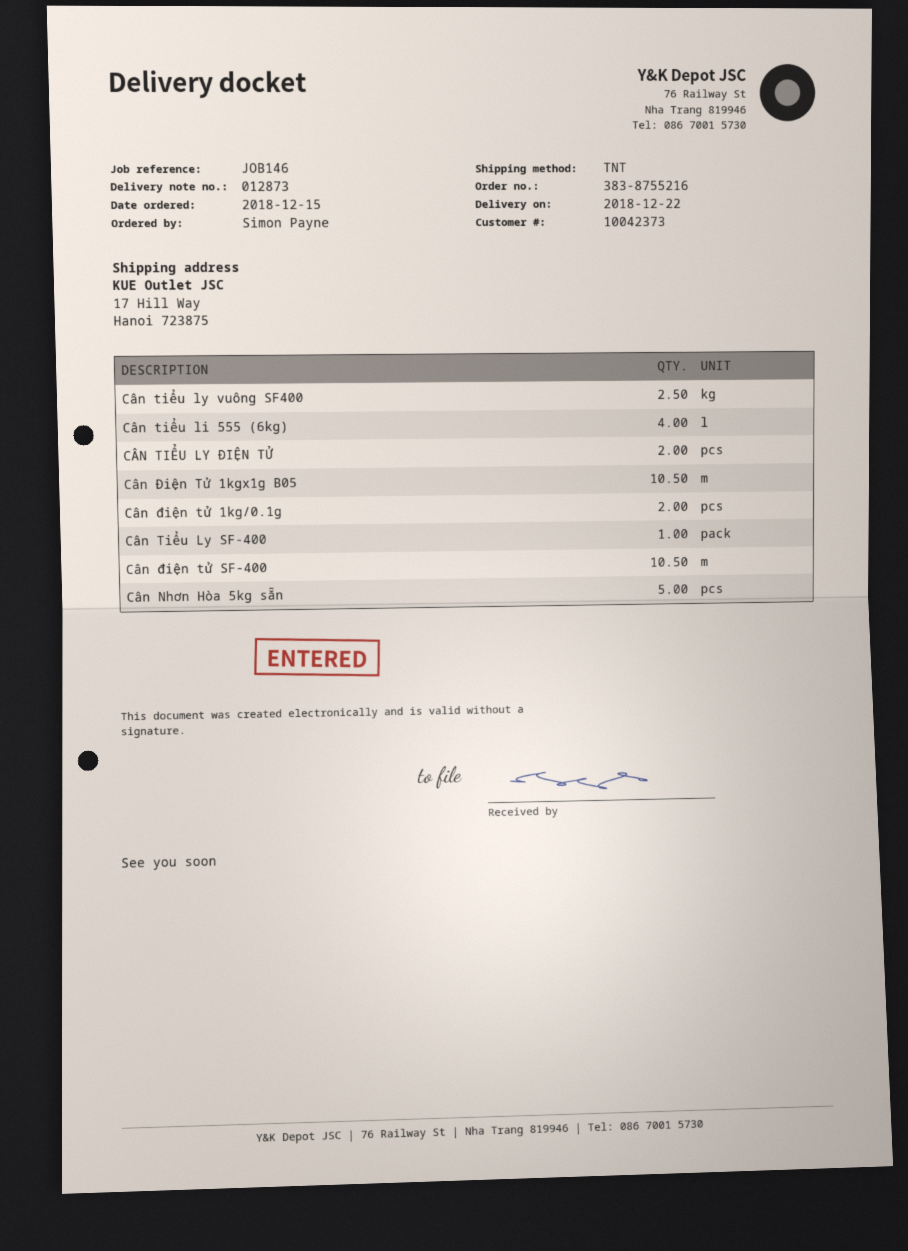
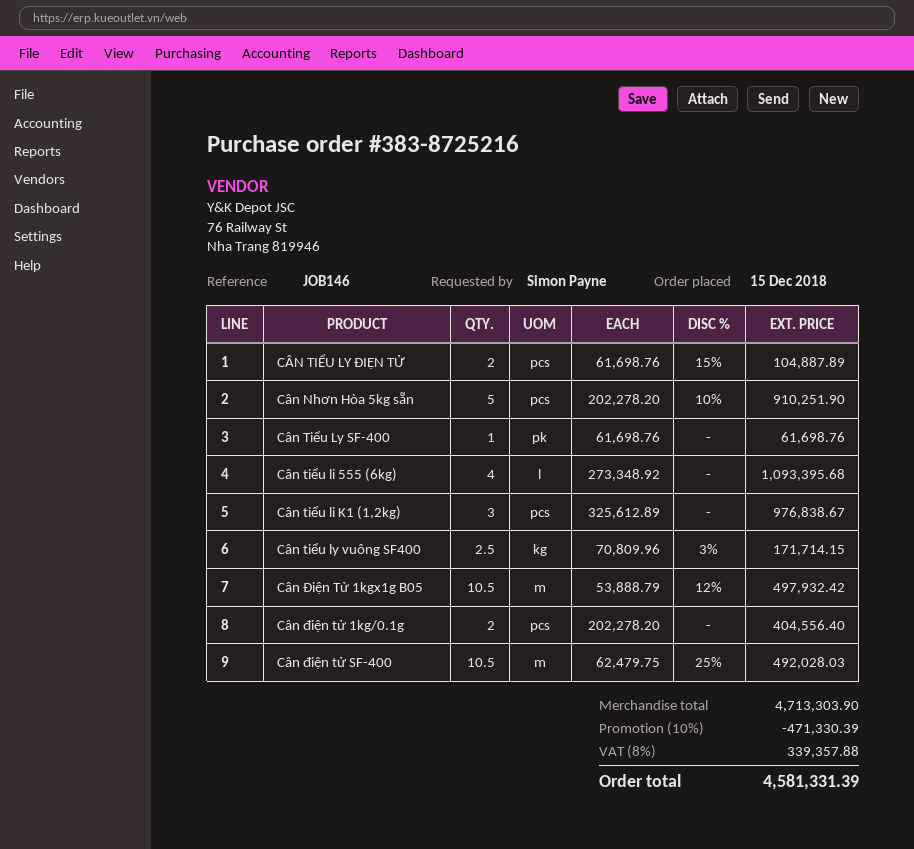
order number: 383-8755216 -> 383-8725216
Cân tiểu li K1 (1,2kg): none -> 3

